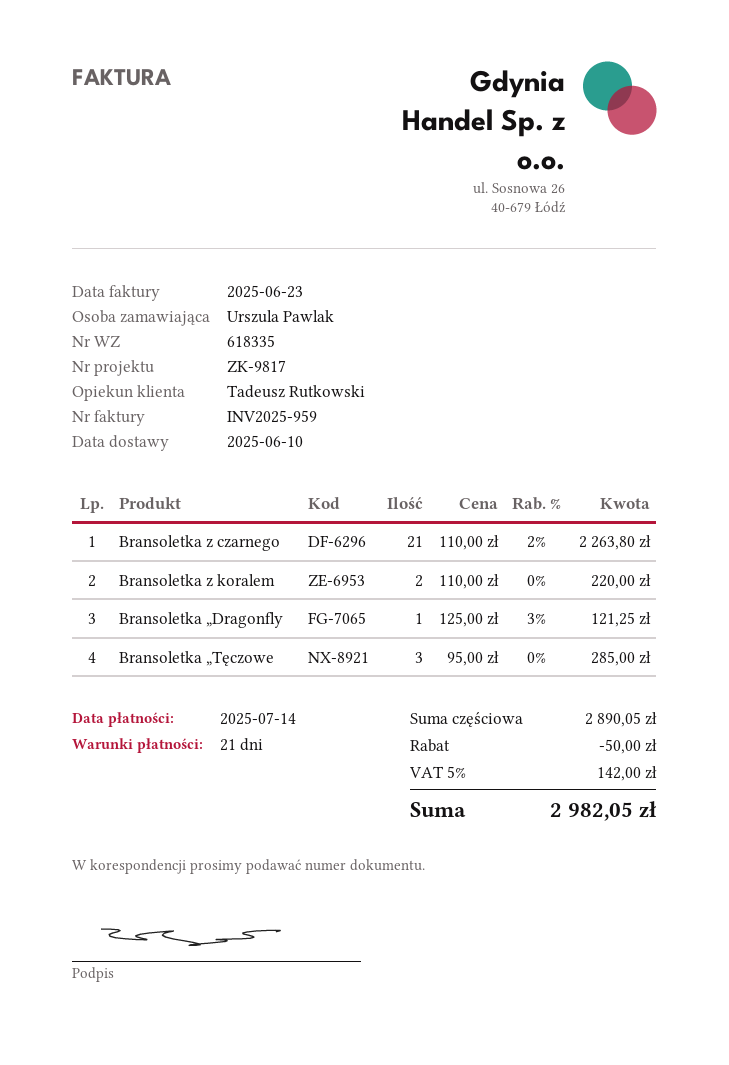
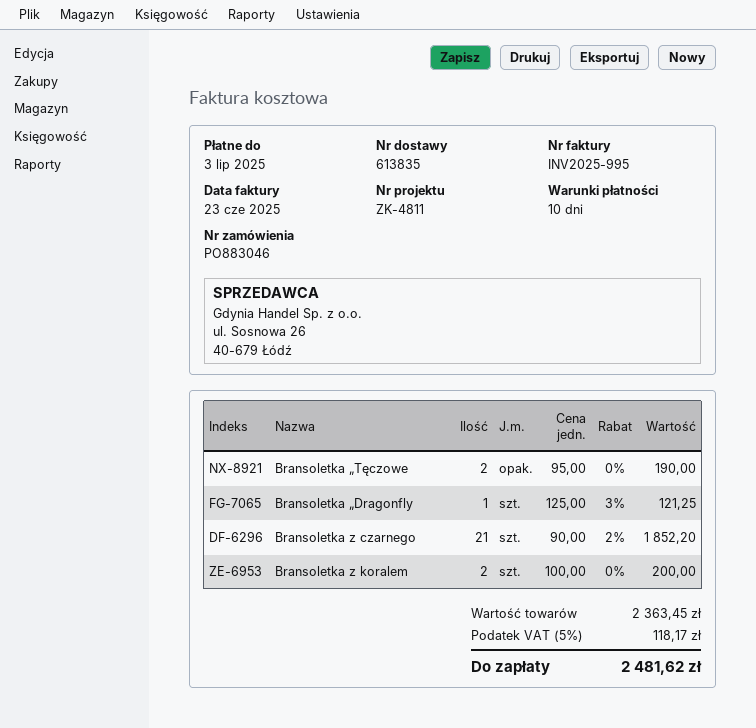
delivery note number: 618335 -> 613835
invoice number: INV2025-959 -> INV2025-995
payment terms: 21 days -> 10 days
due date: 2025-07-14 -> 2025-07-03
reference: ZK-9817 -> ZK-4811
Bransoletka z czarnego: 21 x 110.00 - 2% = 2263.80 -> 21 x 90.00 - 2% = 1852.20
Bransoletka z koralem: 2 x 110.00 = 220.00 -> 2 x 100.00 = 200.00
Bransoletka „Tęczowe: 3 x 95.00 = 285.00 -> 2 x 95.00 = 190.00
subtotal: 2890.05 -> 2363.45
discount: 50.00 -> none
tax: 5% = 142.00 -> 5% = 118.17
total: 2982.05 -> 2481.62

